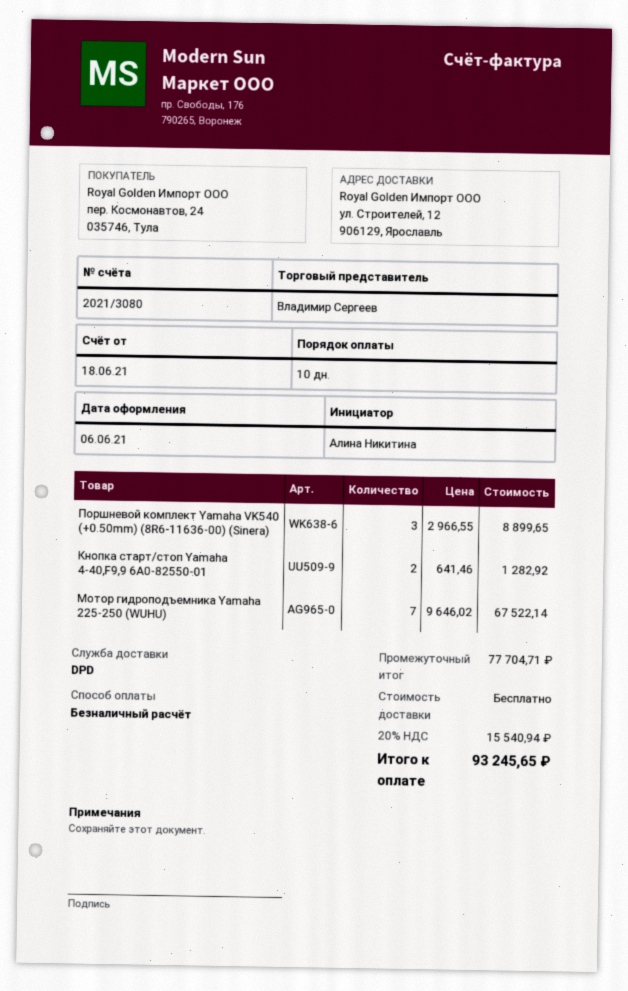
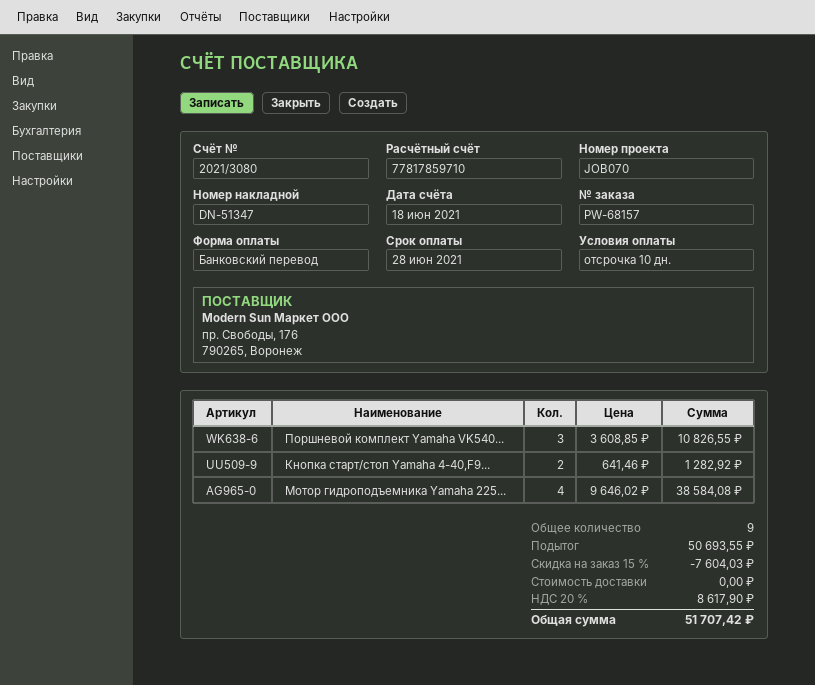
Поршневой комплект Yamaha VK540 (+0.50mm) (8R6-11636-00) (Sinera): 3 x 2966.55 = 8899.65 -> 3 x 3608.85 = 10826.55
Мотор гидроподъемника Yamaha 225-250 (WUHU): 7 x 9646.02 = 67522.14 -> 4 x 9646.02 = 38584.08
subtotal: 77704.71 -> 50693.55
discount: none -> 15% = 7604.03
tax: 20% = 15540.94 -> 20% = 8617.90
total: 93245.65 -> 51707.42

